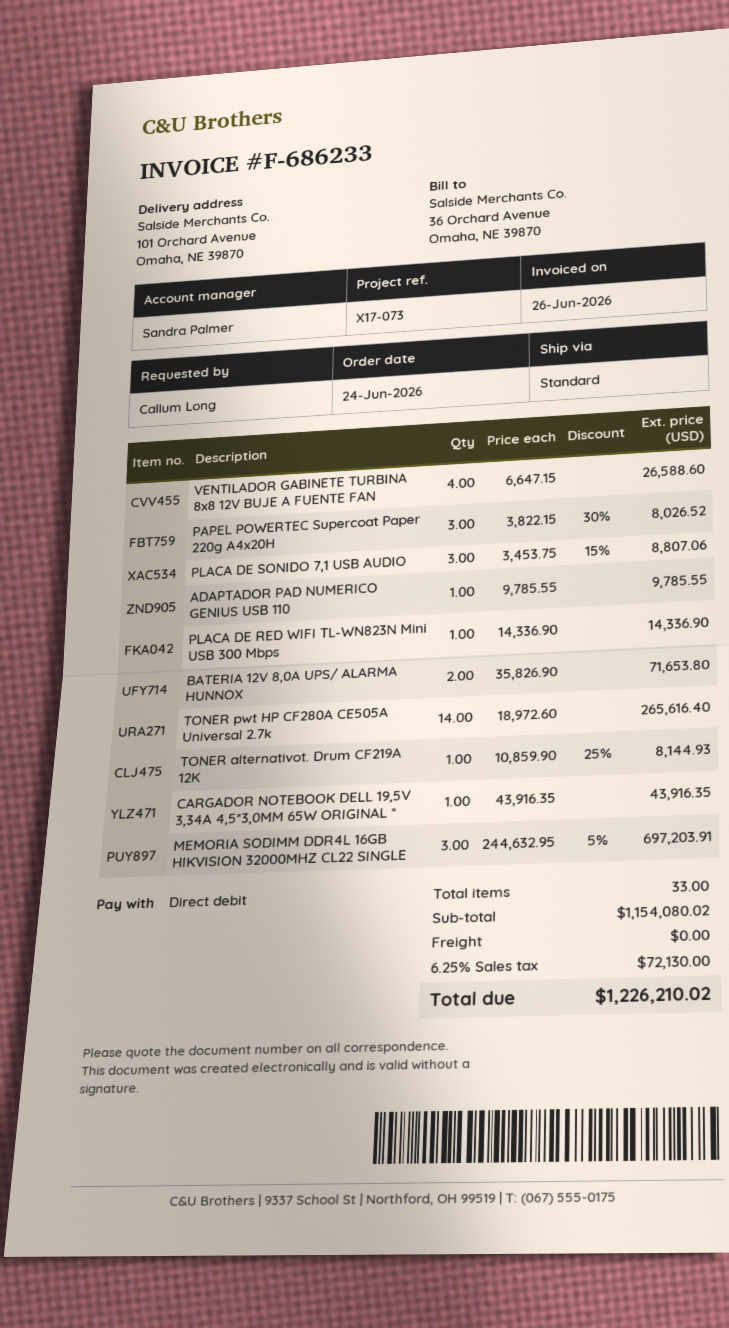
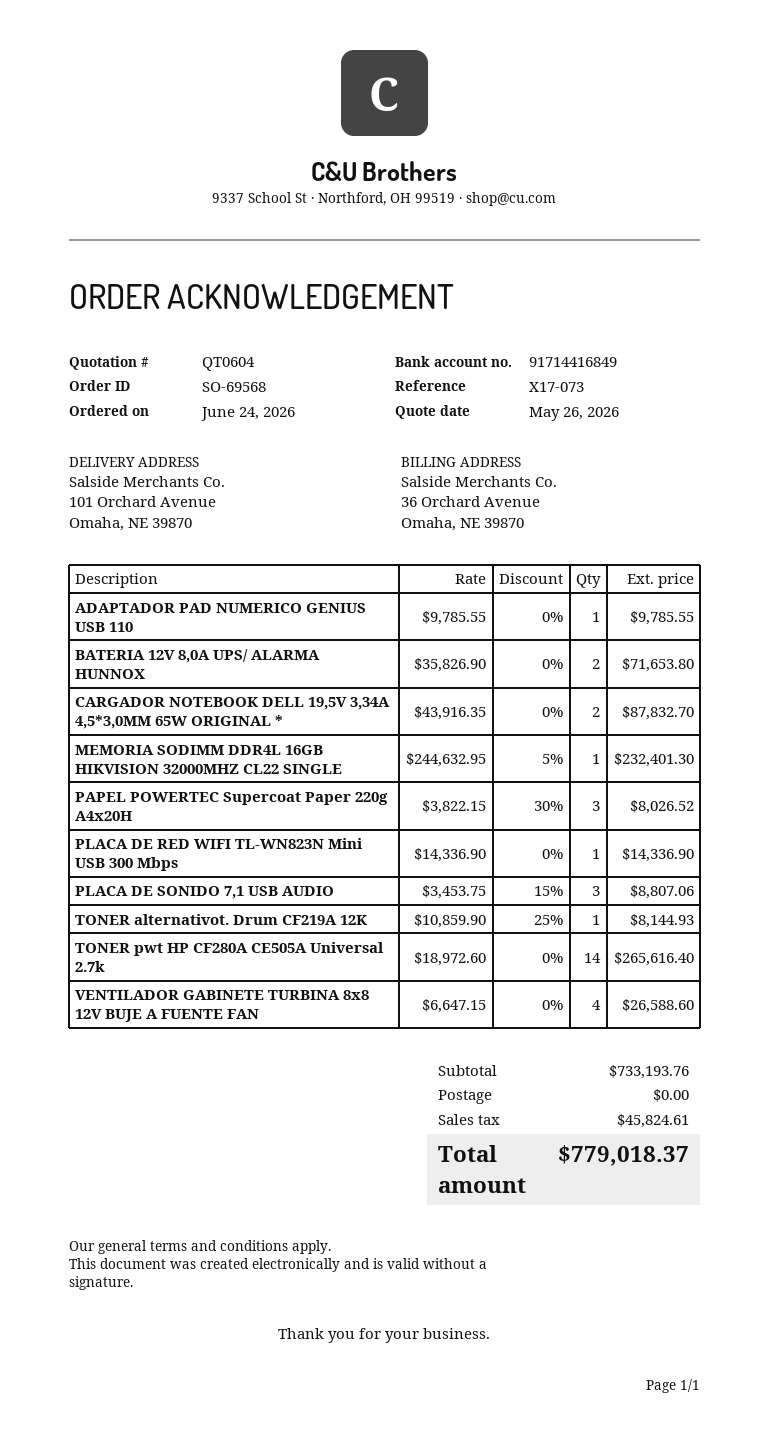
CARGADOR NOTEBOOK DELL 19,5V 3,34A 4,5*3,0MM 65W ORIGINAL *: 1 x 43916.35 = 43916.35 -> 2 x 43916.35 = 87832.70
MEMORIA SODIMM DDR4L 16GB HIKVISION 32000MHZ CL22 SINGLE: 3 x 244632.95 - 5% = 697203.91 -> 1 x 244632.95 - 5% = 232401.30
subtotal: 1154080.02 -> 733193.76
tax: 72130.00 -> 45824.61
total: 1226210.02 -> 779018.37

